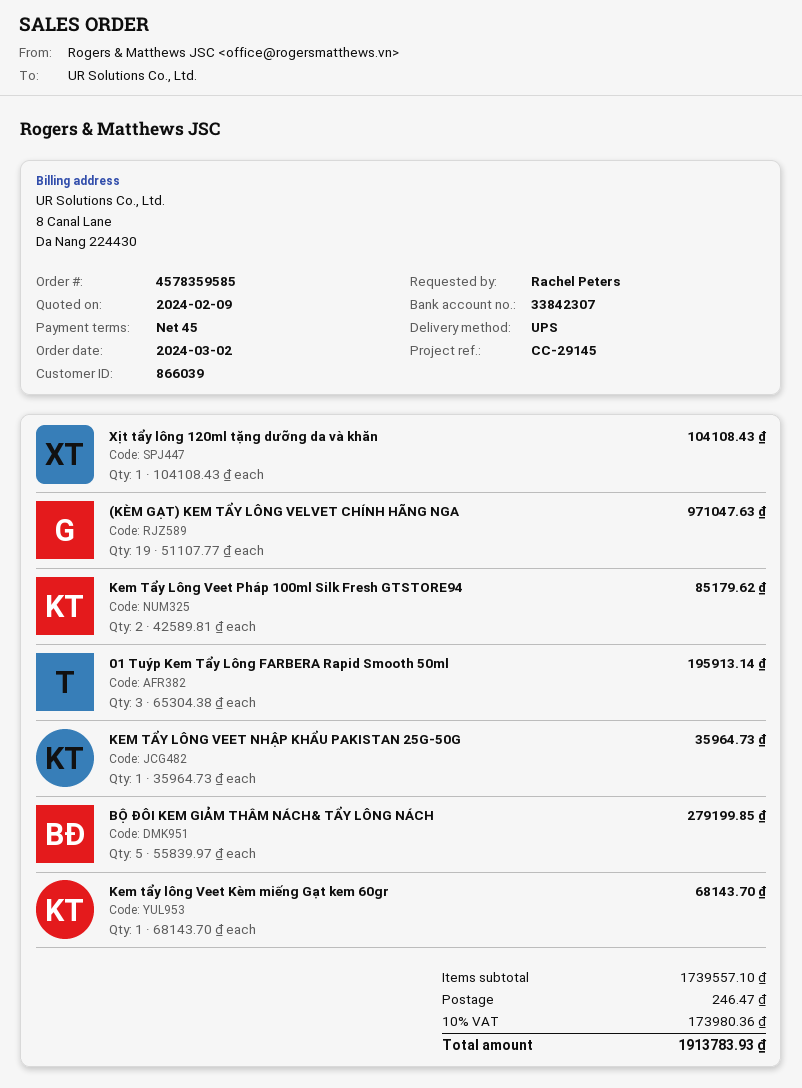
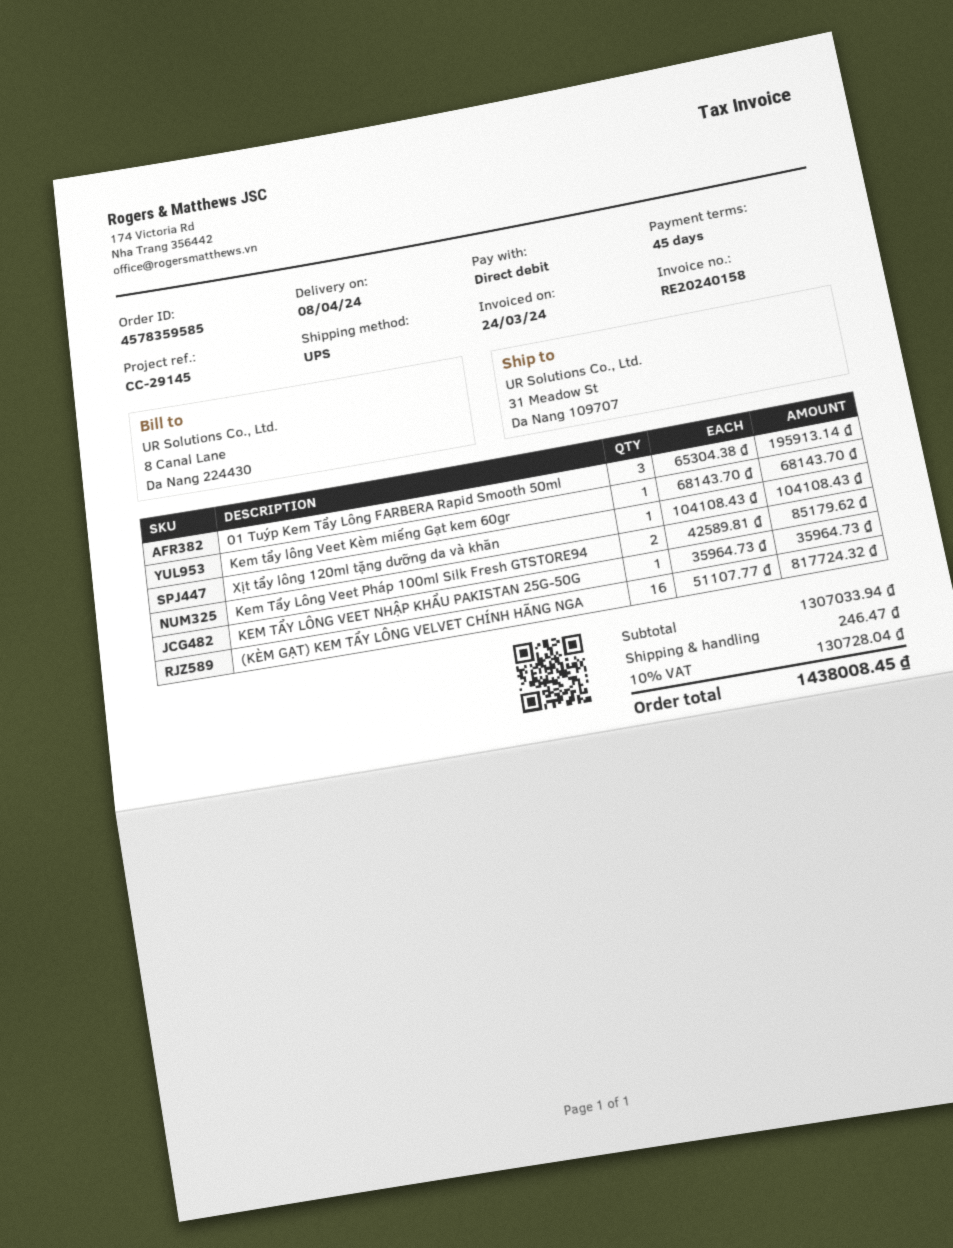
(KÈM GẠT) KEM TẨY LÔNG VELVET CHÍNH HÃNG NGA: 19 x 51107.77 = 971047.63 -> 16 x 51107.77 = 817724.32
BỘ ĐÔI KEM GIẢM THÂM NÁCH& TẨY LÔNG NÁCH: 5 x 55839.97 = 279199.85 -> none
subtotal: 1739557.10 -> 1307033.94
tax: 10% = 173980.36 -> 10% = 130728.04
total: 1913783.93 -> 1438008.45

